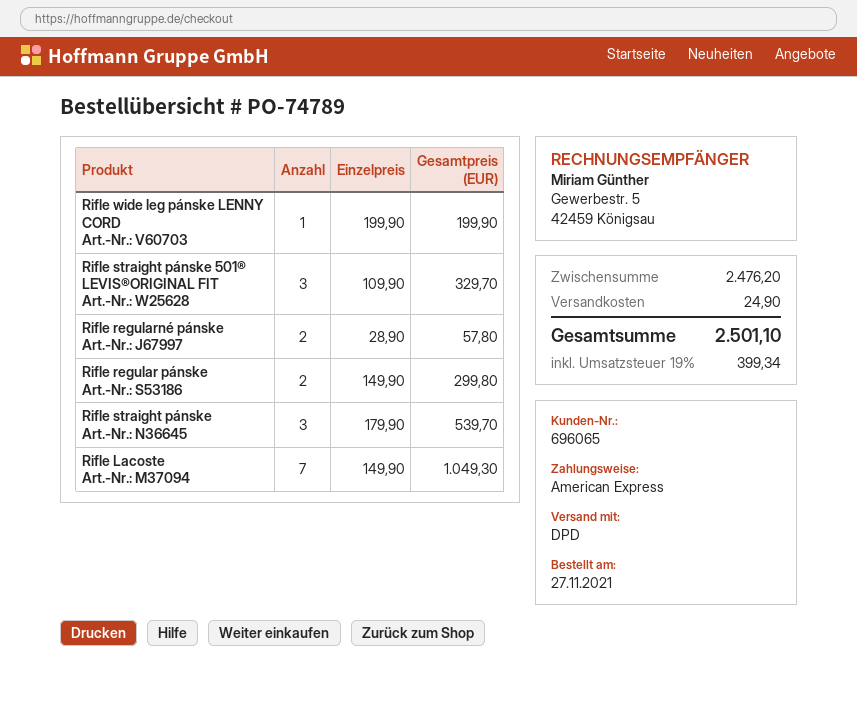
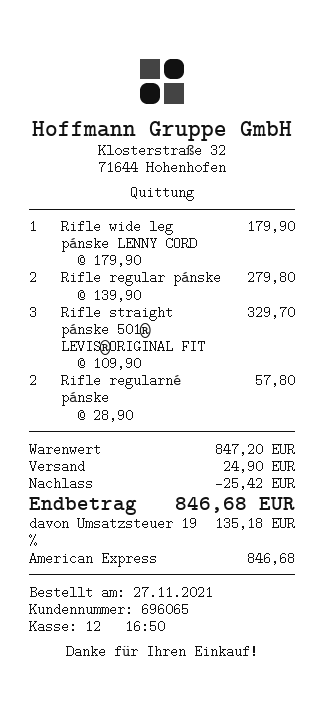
Rifle wide leg pánske LENNY CORD: 1 x 199.90 = 199.90 -> 1 x 179.90 = 179.90
Rifle regular pánske: 2 x 149.90 = 299.80 -> 2 x 139.90 = 279.80
Rifle straight pánske: 3 x 179.90 = 539.70 -> none
Rifle Lacoste: 7 x 149.90 = 1049.30 -> none
subtotal: 2476.20 -> 847.20
discount: none -> 25.42
tax: 19% = 399.34 -> 19% = 135.18
total: 2501.10 -> 846.68

